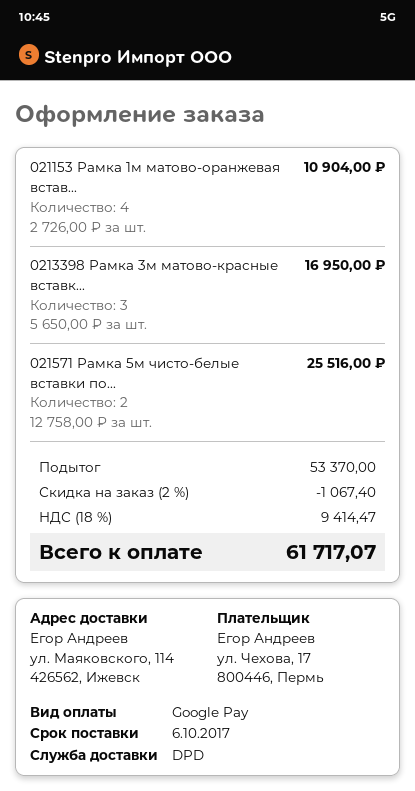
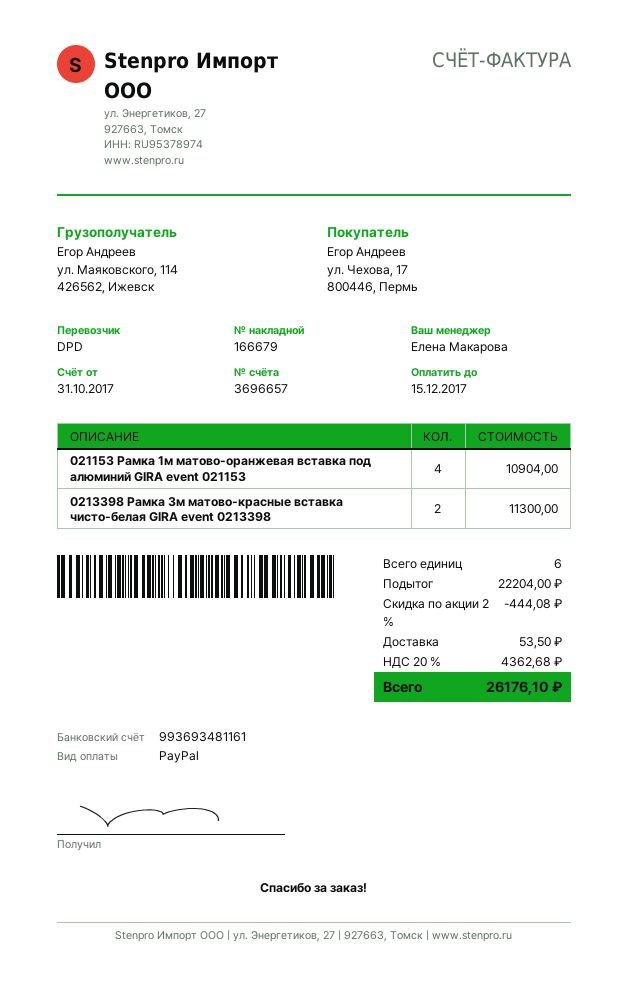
payment method: Google Pay -> PayPal
0213398 Рамка 3м матово-красные вставк...: 3 for 16950.00 -> 2 for 11300.00
021571 Рамка 5м чисто-белые вставки по...: 2 for 25516.00 -> none
subtotal: 53370.00 -> 22204.00
discount: 2% = 1067.40 -> 2% = 444.08
shipping: none -> 53.50
tax: 18% = 9414.47 -> 20% = 4362.68
total: 61717.07 -> 26176.10

